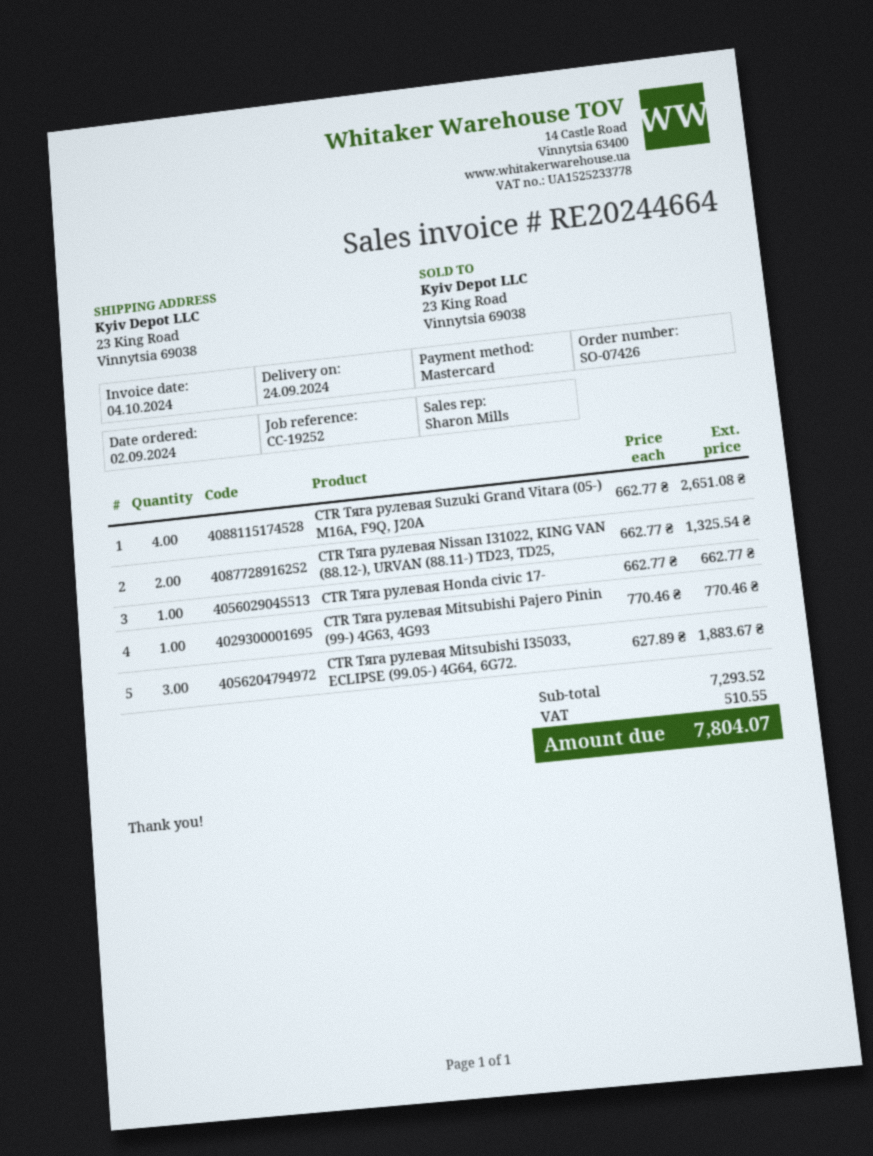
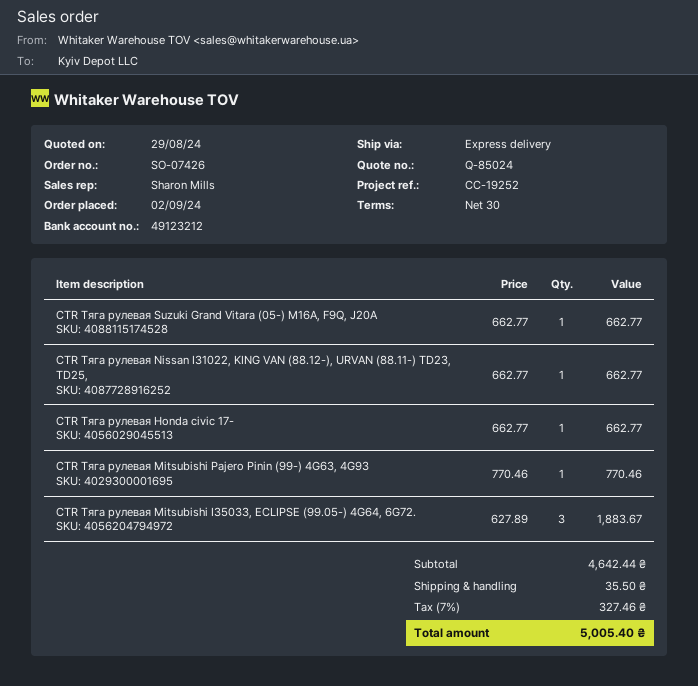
CTR Тяга рулевая Suzuki Grand Vitara (05-) M16A, F9Q, J20A: 4 x 662.77 = 2651.08 -> 1 x 662.77 = 662.77
CTR Тяга рулевая Nissan I31022, KING VAN (88.12-), URVAN (88.11-) TD23, TD25,: 2 x 662.77 = 1325.54 -> 1 x 662.77 = 662.77
subtotal: 7293.52 -> 4642.44
shipping: none -> 35.50
tax: 510.55 -> 327.46
total: 7804.07 -> 5005.40

